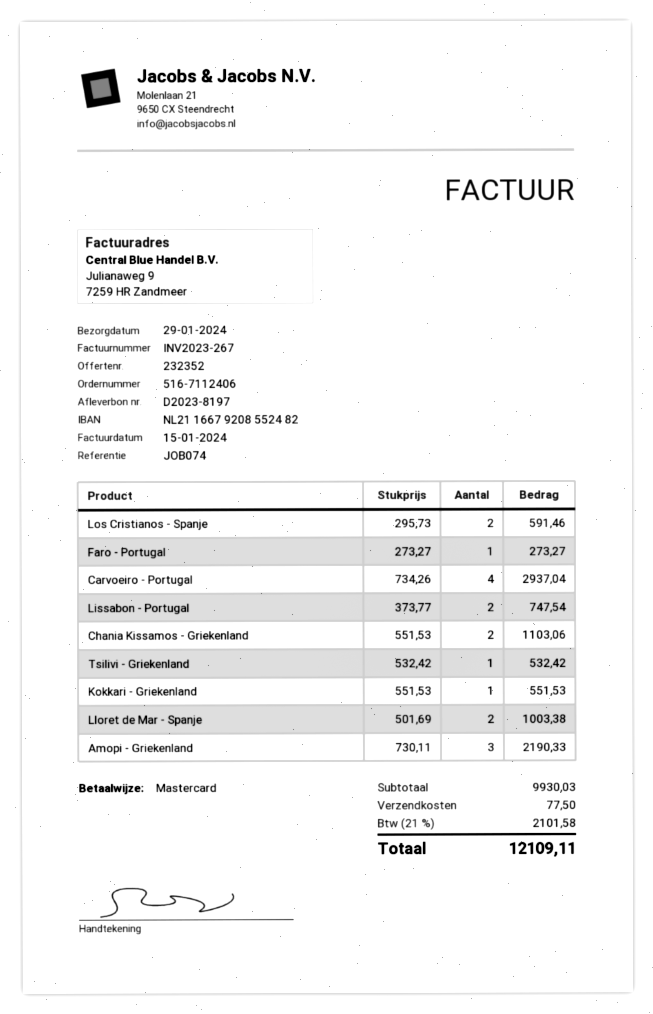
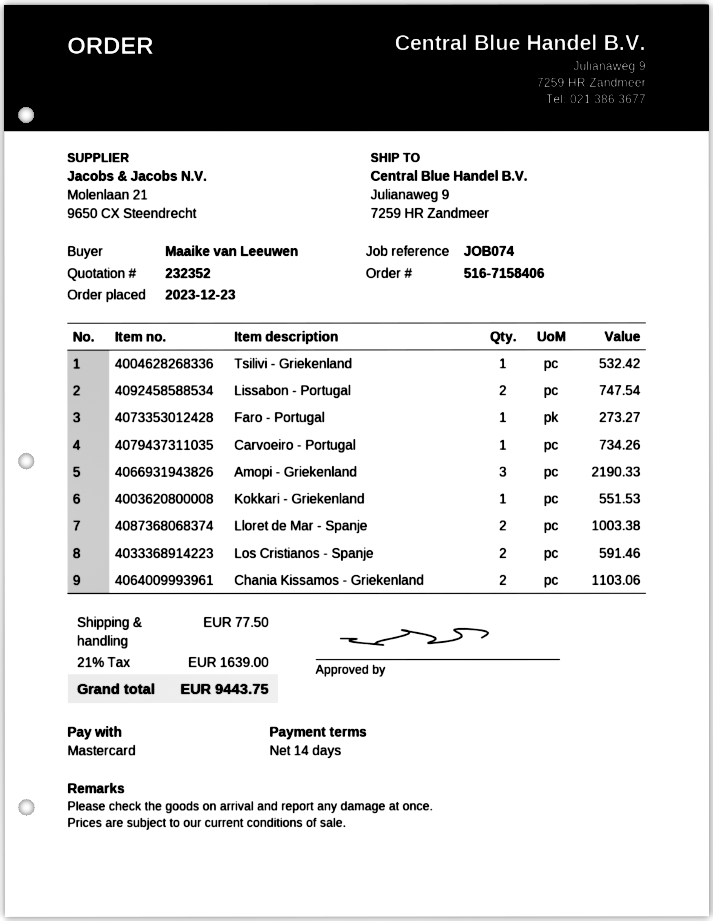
order number: 516-7112406 -> 516-7158406
Carvoeiro - Portugal: 4 for 2937.04 -> 1 for 734.26
tax: 21% = 2101.58 -> 21% = 1639.00
total: 12109.11 -> 9443.75

